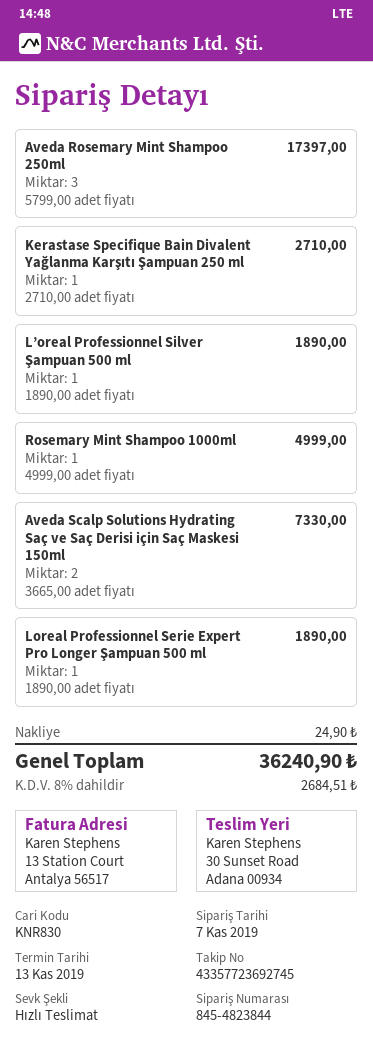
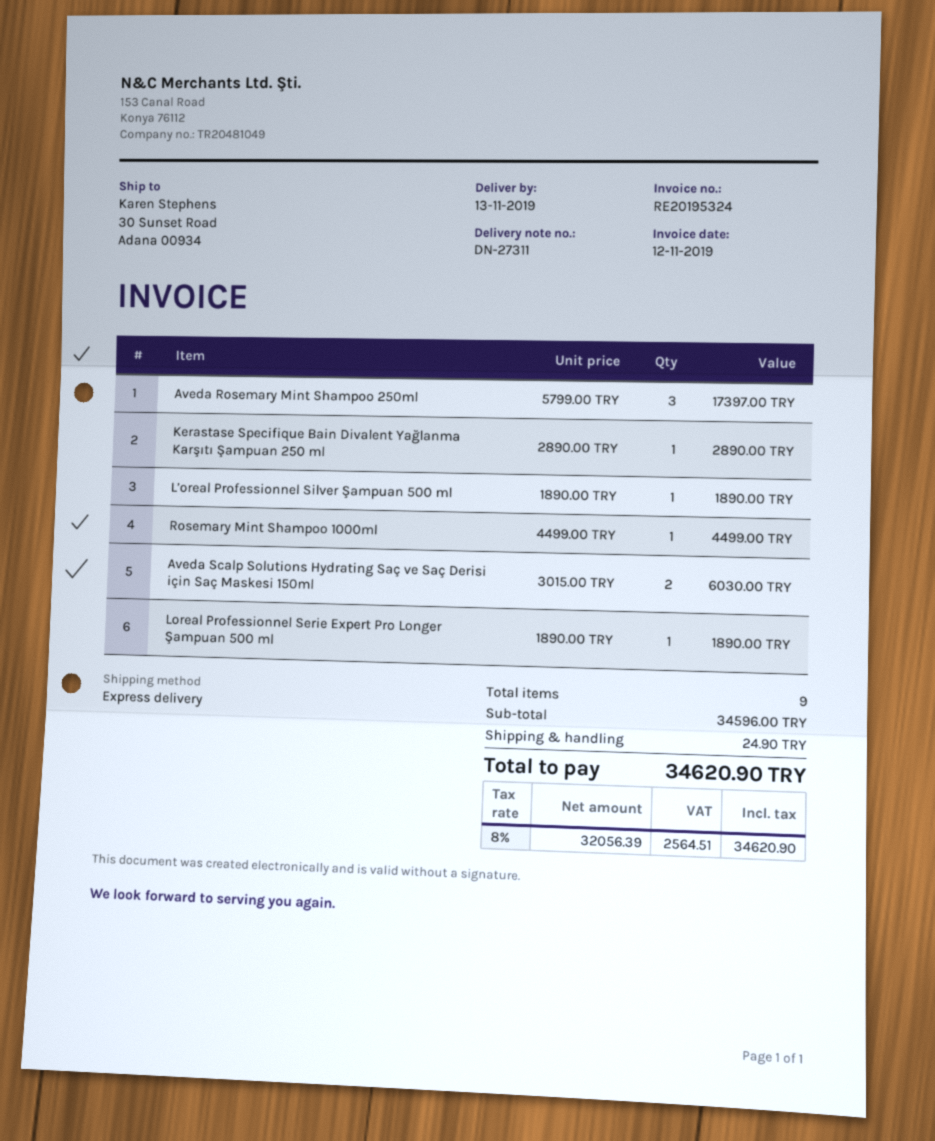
Kerastase Specifique Bain Divalent Yağlanma Karşıtı Şampuan 250 ml: 1 x 2710.00 = 2710.00 -> 1 x 2890.00 = 2890.00
Rosemary Mint Shampoo 1000ml: 1 x 4999.00 = 4999.00 -> 1 x 4499.00 = 4499.00
Aveda Scalp Solutions Hydrating Saç ve Saç Derisi için Saç Maskesi 150ml: 2 x 3665.00 = 7330.00 -> 2 x 3015.00 = 6030.00
tax: 8% = 2684.51 -> 8% = 2564.51
total: 36240.90 -> 34620.90

